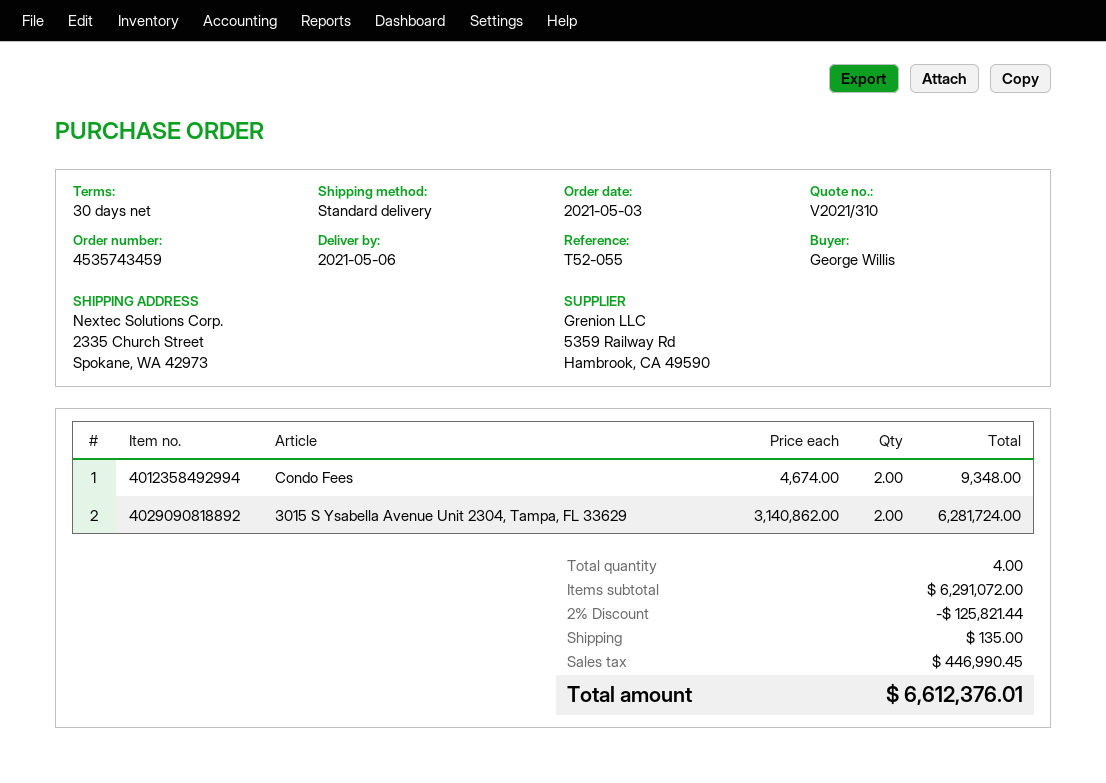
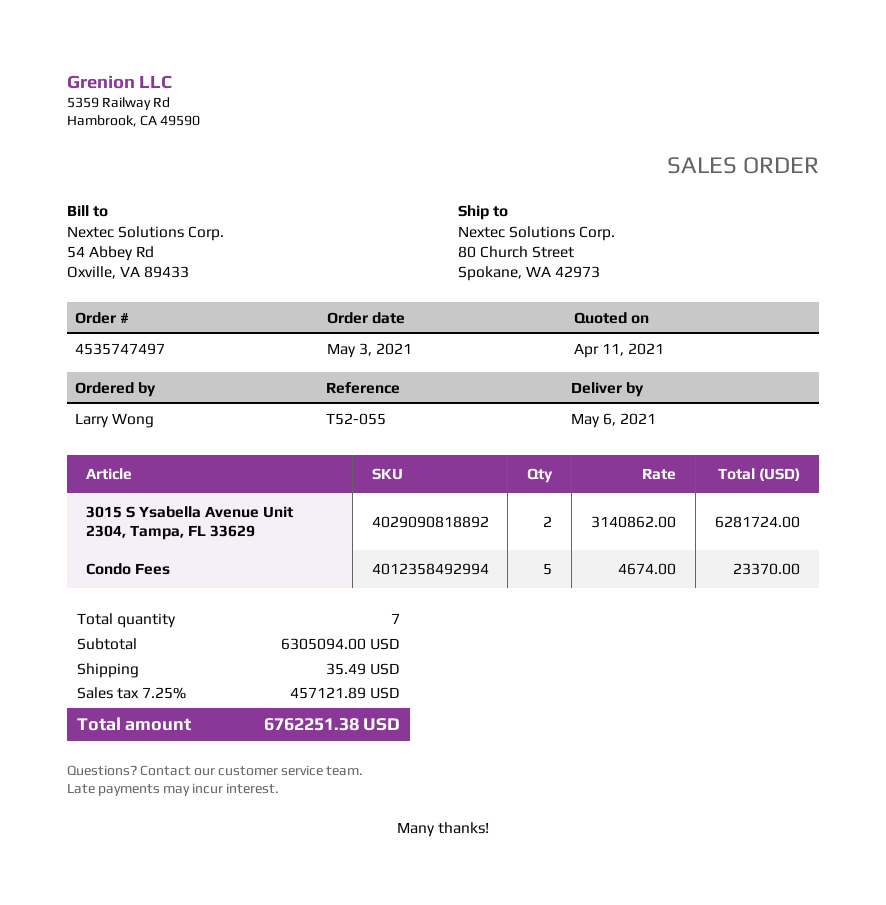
order number: 4535743459 -> 4535747497
ordered by: George Willis -> Larry Wong
ship to: 2335 Church Street, Spokane, WA 42973 -> 80 Church Street, Spokane, WA 42973
Condo Fees: 2 x 4674.00 = 9348.00 -> 5 x 4674.00 = 23370.00
total quantity: 4 -> 7
subtotal: 6291072.00 -> 6305094.00
discount: 2% = 125821.44 -> none
shipping: 135.00 -> 35.49
tax: 446990.45 -> 457121.89
total: 6612376.01 -> 6762251.38

